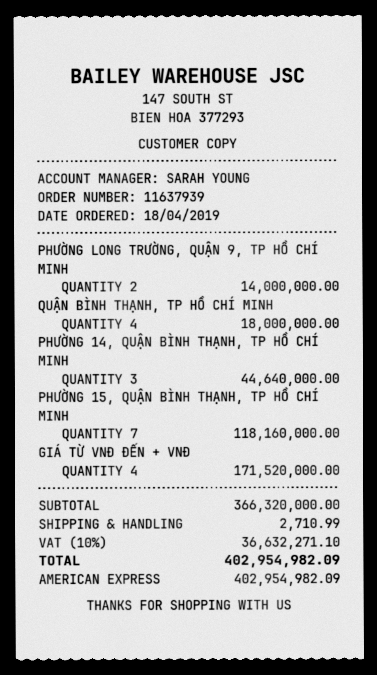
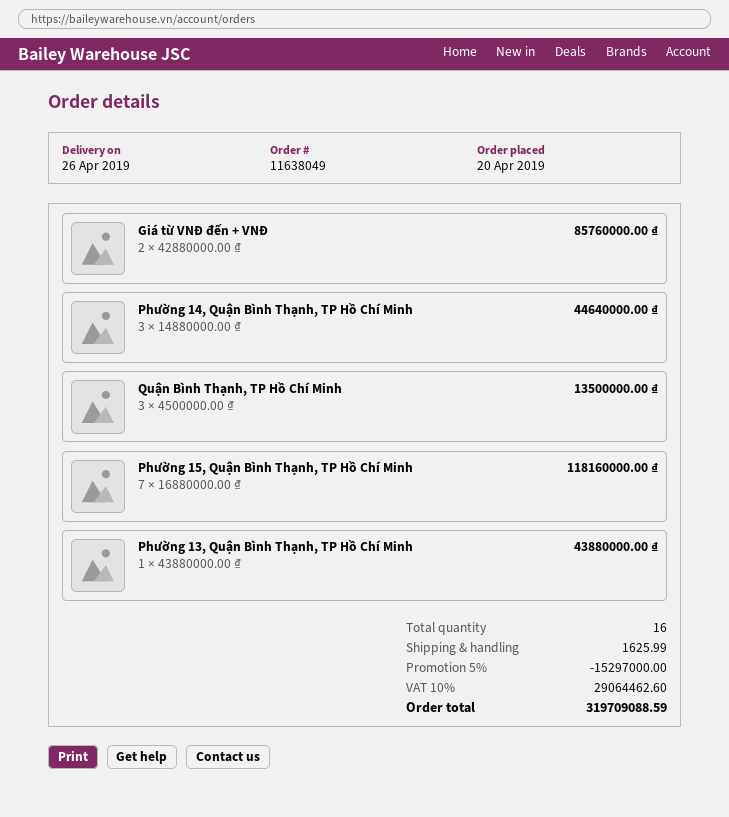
order number: 11637939 -> 11638049
order date: 2019-04-18 -> 2019-04-20
PHƯỜNG LONG TRƯỜNG, QUẬN 9, TP HỒ CHÍ MINH: 2 for 14000000.00 -> none
QUẬN BÌNH THẠNH, TP HỒ CHÍ MINH: 4 for 18000000.00 -> 3 for 13500000.00
GIÁ TỪ VNĐ ĐẾN + VNĐ: 4 for 171520000.00 -> 2 for 85760000.00
Phường 13, Quận Bình Thạnh, TP Hồ Chí Minh: none -> 1 for 43880000.00
discount: none -> 5% = 15297000.00
shipping: 2710.99 -> 1625.99
tax: 10% = 36632271.10 -> 10% = 29064462.60
total: 402954982.09 -> 319709088.59

